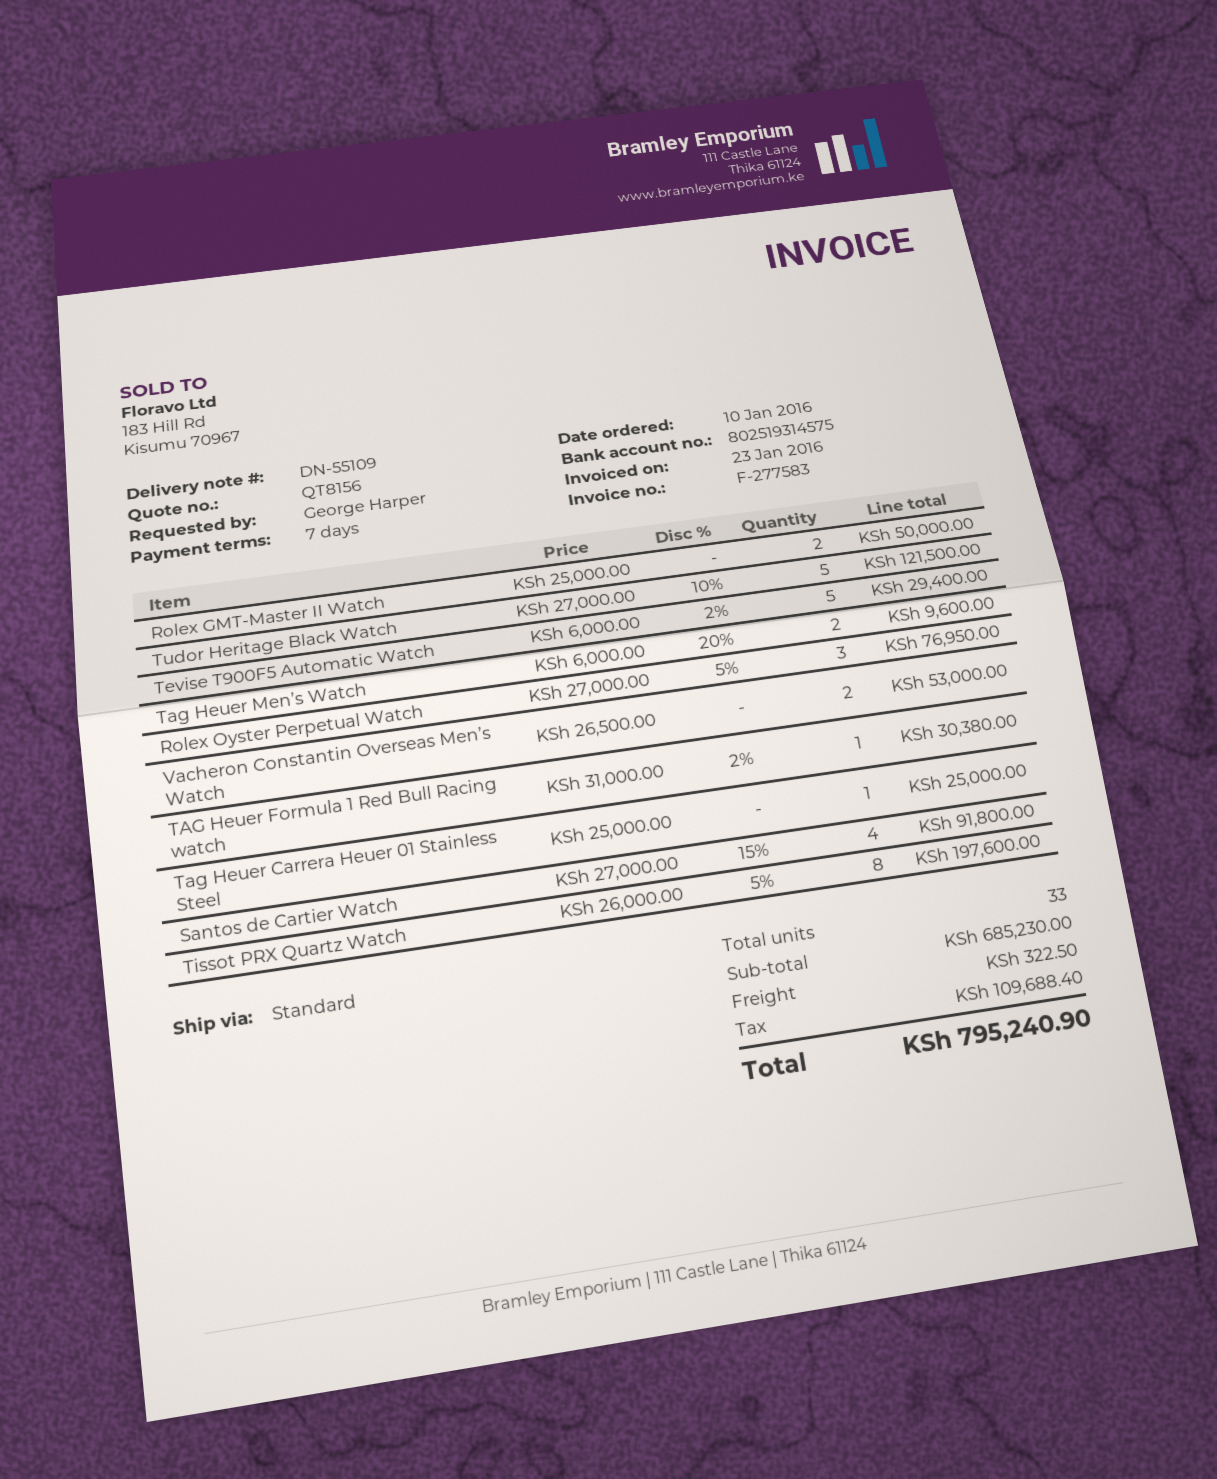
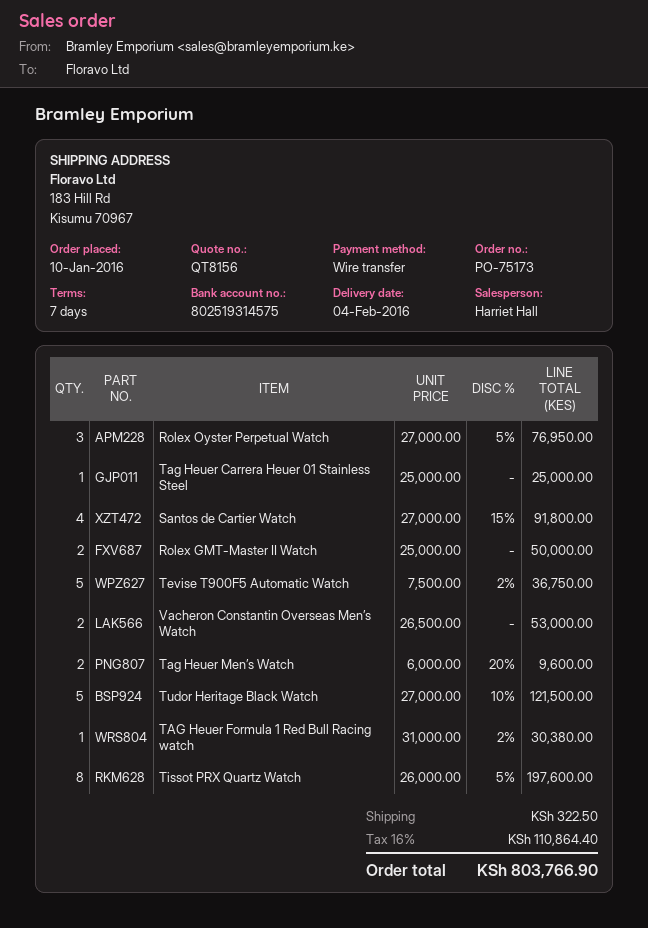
Tevise T900F5 Automatic Watch: 5 x 6000.00 - 2% = 29400.00 -> 5 x 7500.00 - 2% = 36750.00
tax: 109688.40 -> 110864.40
total: 795240.90 -> 803766.90

